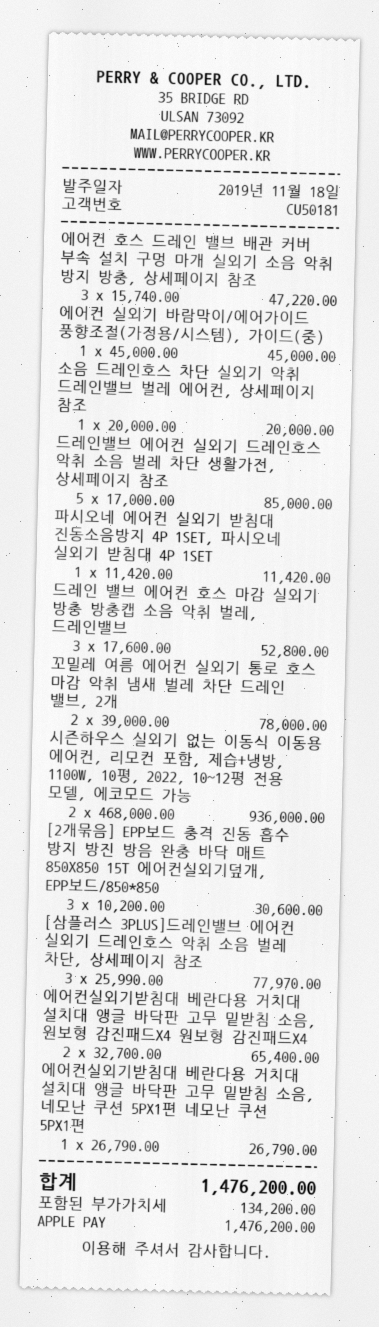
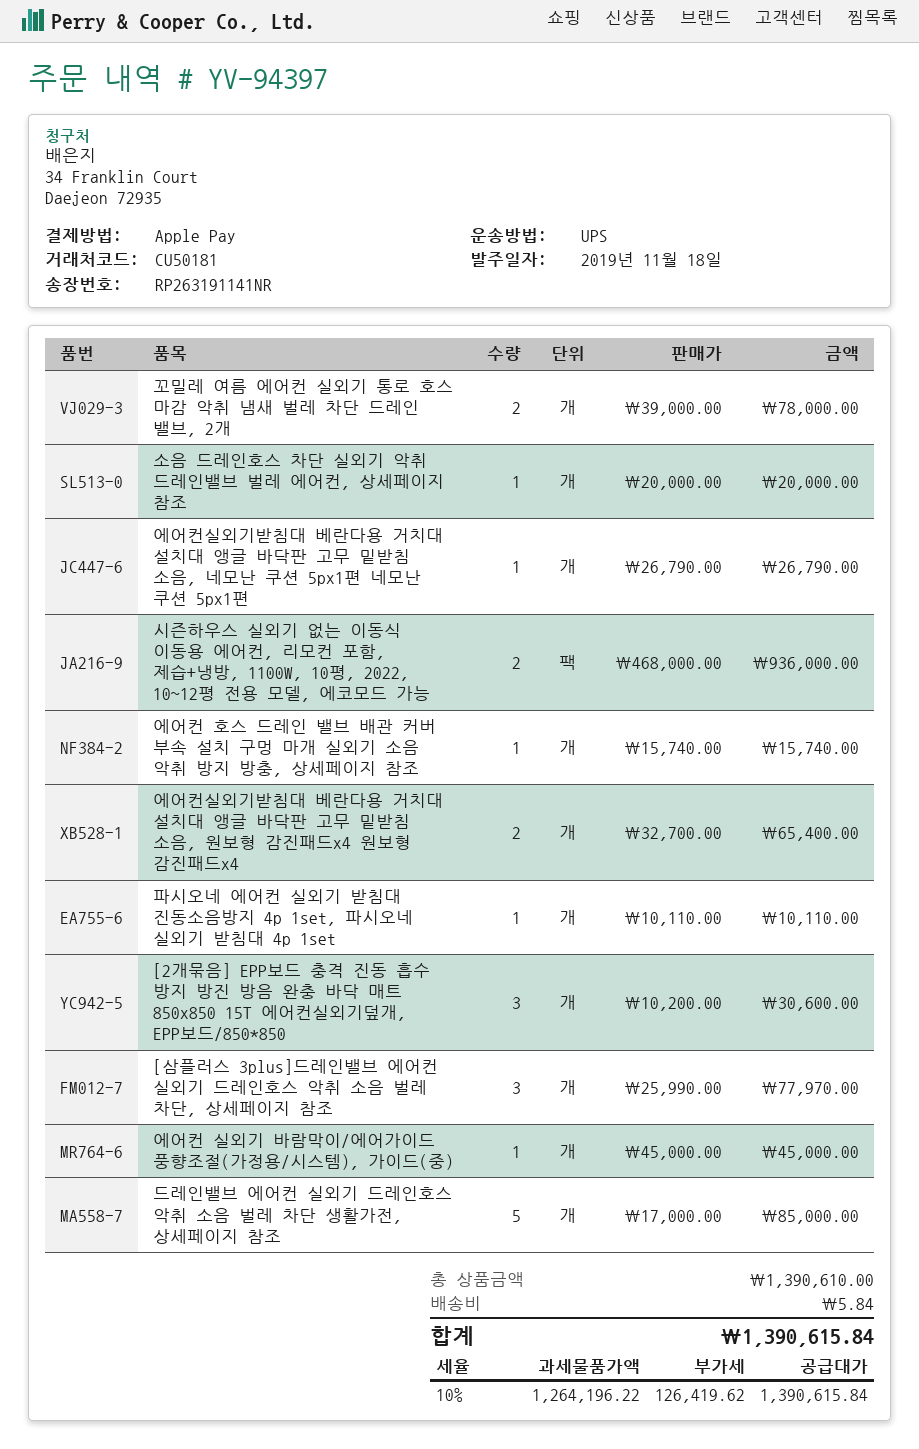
에어컨 호스 드레인 밸브 배관 커버 부속 설치 구멍 마개 실외기 소음 악취 방지 방충, 상세페이지 참조: 3 x 15740.00 = 47220.00 -> 1 x 15740.00 = 15740.00
파시오네 에어컨 실외기 받침대 진동소음방지 4P 1SET, 파시오네 실외기 받침대 4P 1SET: 1 x 11420.00 = 11420.00 -> 1 x 10110.00 = 10110.00
드레인 밸브 에어컨 호스 마감 실외기 방충 방충캡 소음 악취 벌레, 드레인밸브: 3 x 17600.00 = 52800.00 -> none
shipping: none -> 5.84
tax: 134200.00 -> 126419.62
total: 1476200.00 -> 1390615.84

